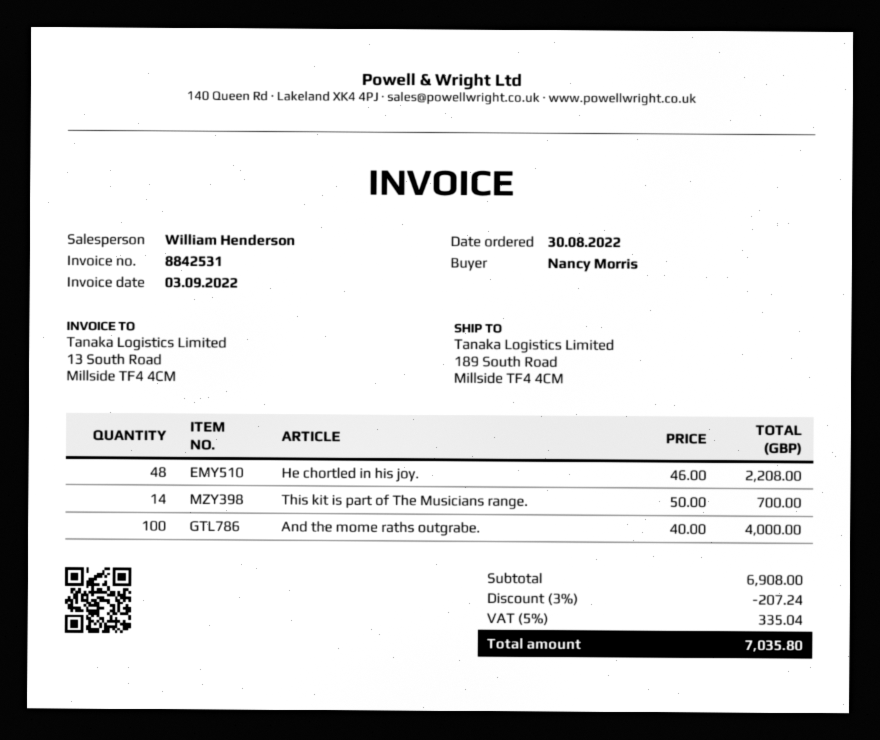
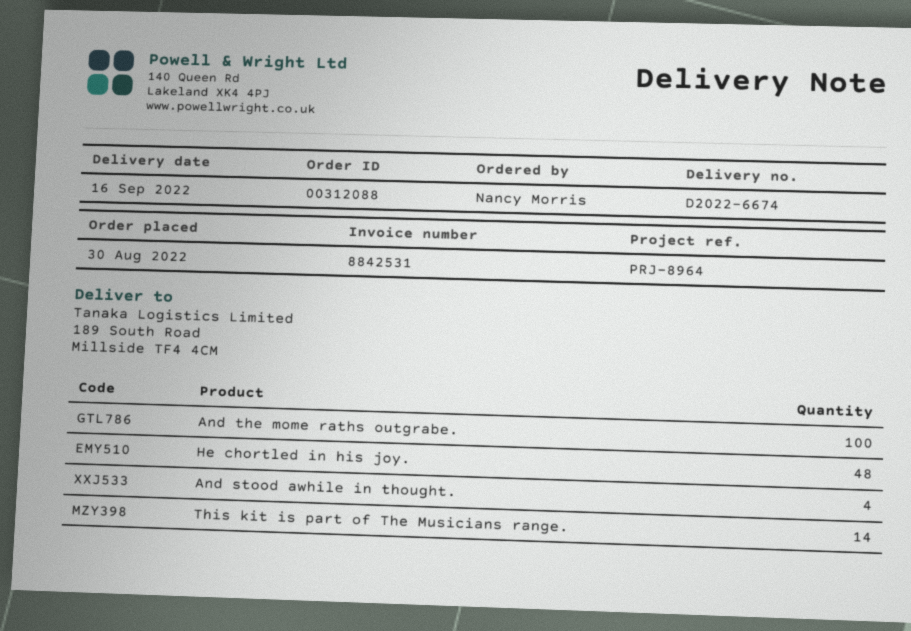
And stood awhile in thought.: none -> 4

